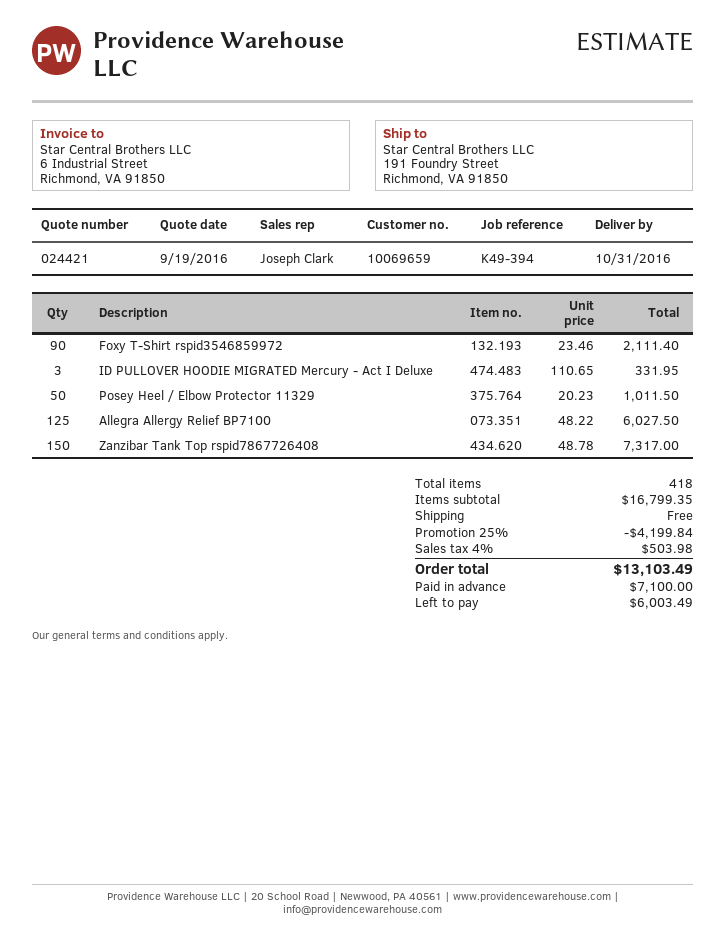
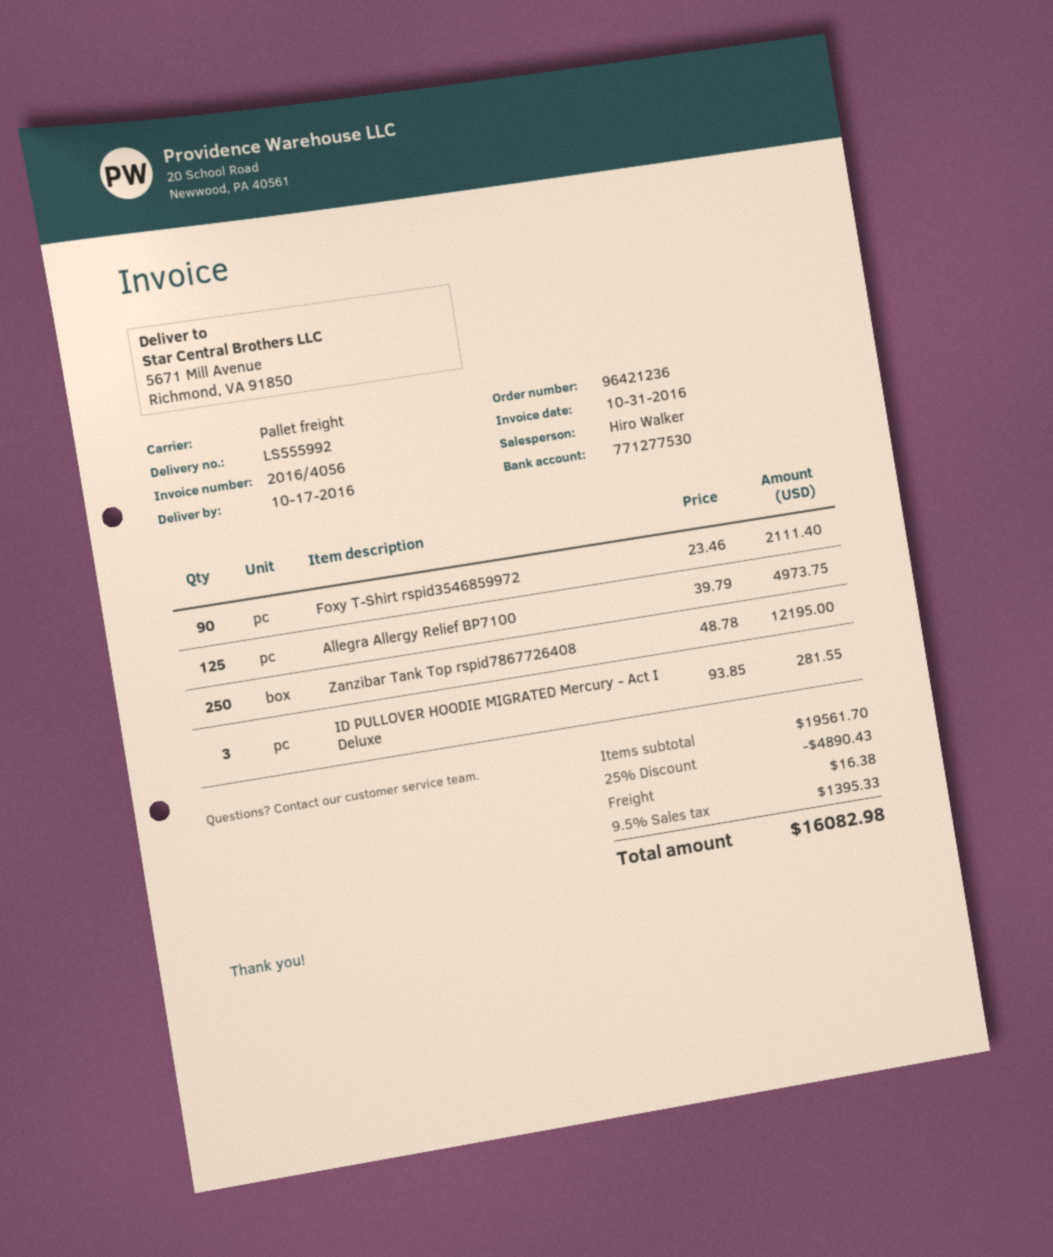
delivery date: 2016-10-31 -> 2016-10-17
sales rep: Joseph Clark -> Hiro Walker
ship to: 191 Foundry Street, Richmond, VA 91850 -> 5671 Mill Avenue, Richmond, VA 91850
ID PULLOVER HOODIE MIGRATED Mercury - Act I Deluxe: 3 x 110.65 = 331.95 -> 3 x 93.85 = 281.55
Posey Heel / Elbow Protector 11329: 50 x 20.23 = 1011.50 -> none
Allegra Allergy Relief BP7100: 125 x 48.22 = 6027.50 -> 125 x 39.79 = 4973.75
Zanzibar Tank Top rspid7867726408: 150 x 48.78 = 7317.00 -> 250 x 48.78 = 12195.00
subtotal: 16799.35 -> 19561.70
discount: 25% = 4199.84 -> 25% = 4890.43
shipping: 0.00 -> 16.38
tax: 4% = 503.98 -> 9.5% = 1395.33
total: 13103.49 -> 16082.98

